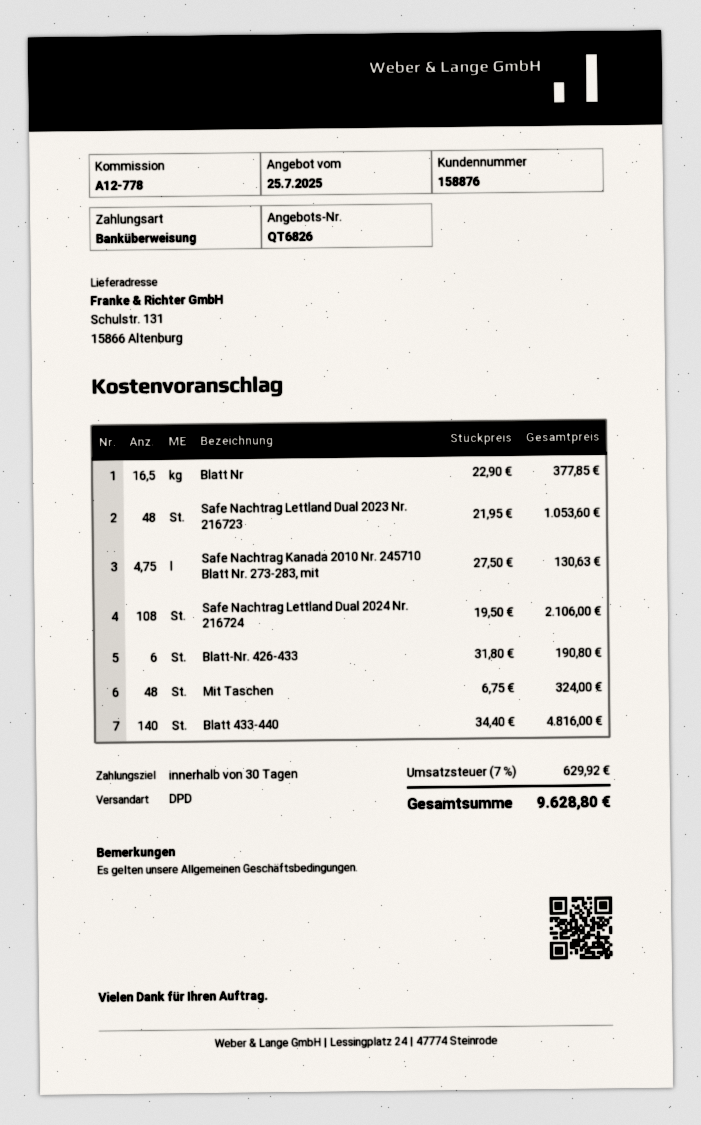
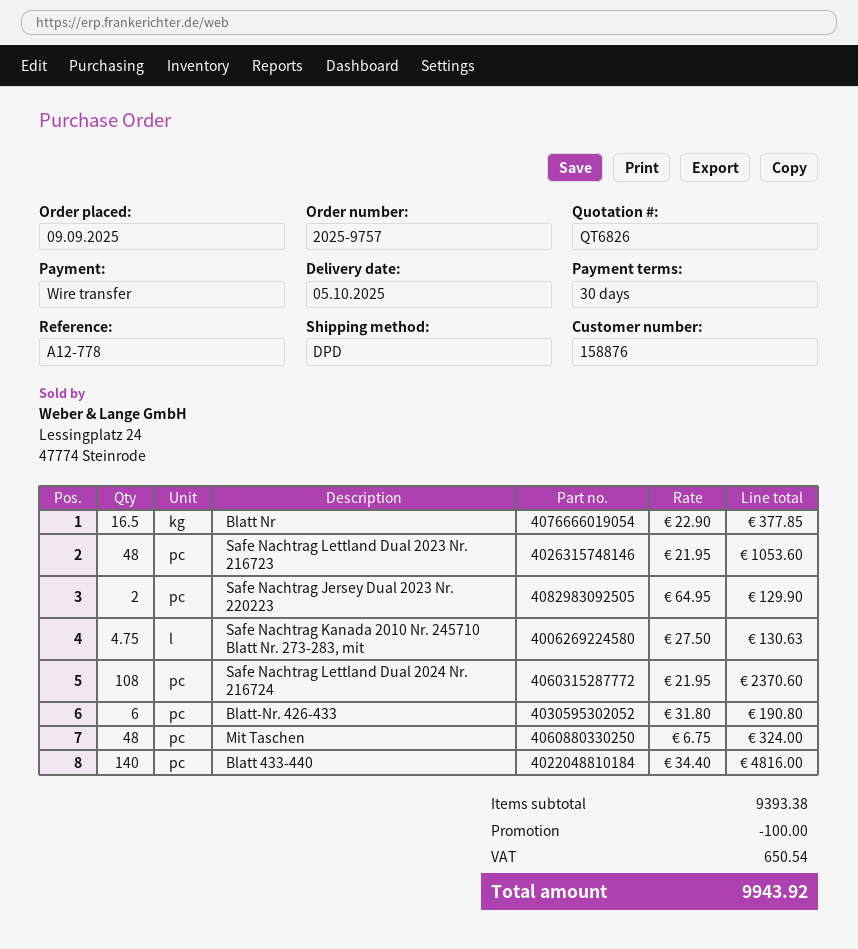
Safe Nachtrag Lettland Dual 2024 Nr. 216724: 108 x 19.50 = 2106.00 -> 108 x 21.95 = 2370.60
Safe Nachtrag Jersey Dual 2023 Nr. 220223: none -> 2 x 64.95 = 129.90
discount: none -> 100.00
tax: 629.92 -> 650.54
total: 9628.80 -> 9943.92

